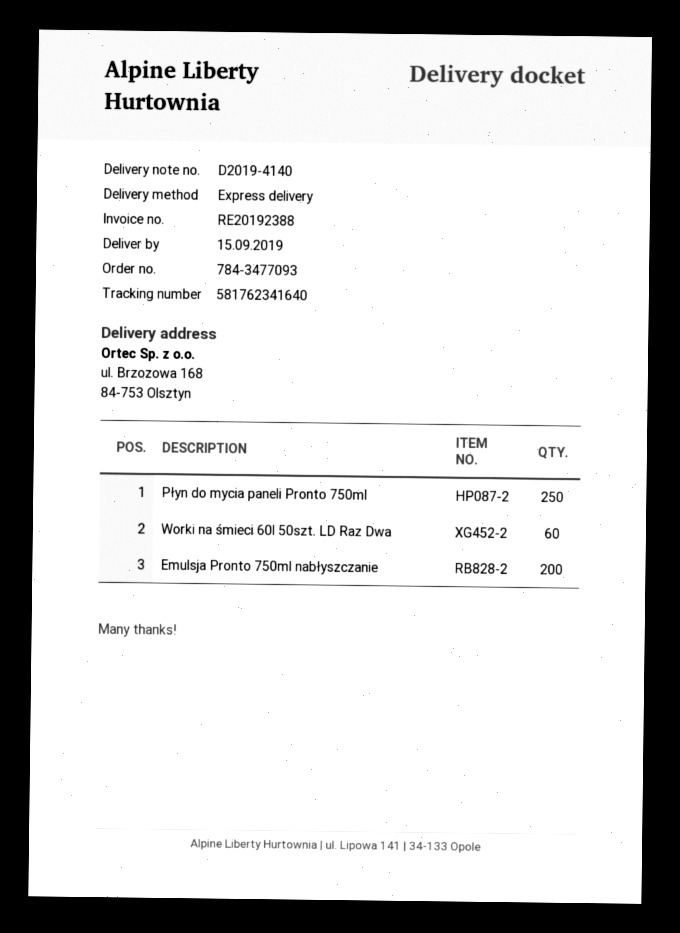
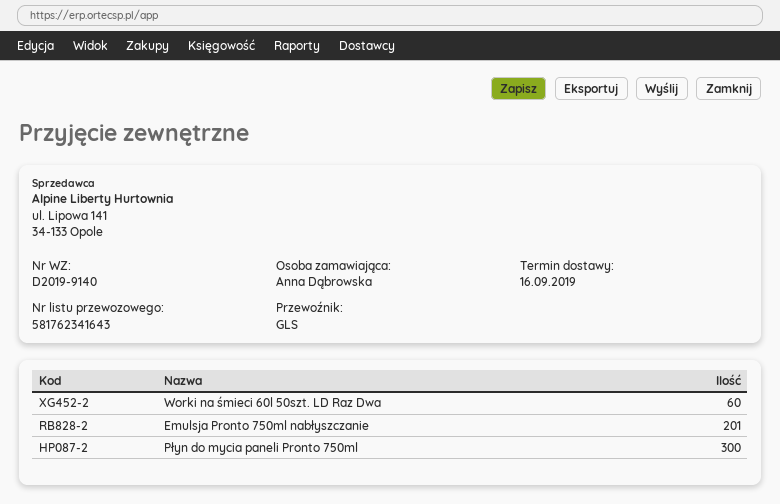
delivery note number: D2019-4140 -> D2019-9140
delivery date: 2019-09-15 -> 2019-09-16
shipping method: express -> GLS
tracking number: 581762341640 -> 581762341643
Płyn do mycia paneli Pronto 750ml: 250 -> 300
Emulsja Pronto 750ml nabłyszczanie: 200 -> 201

